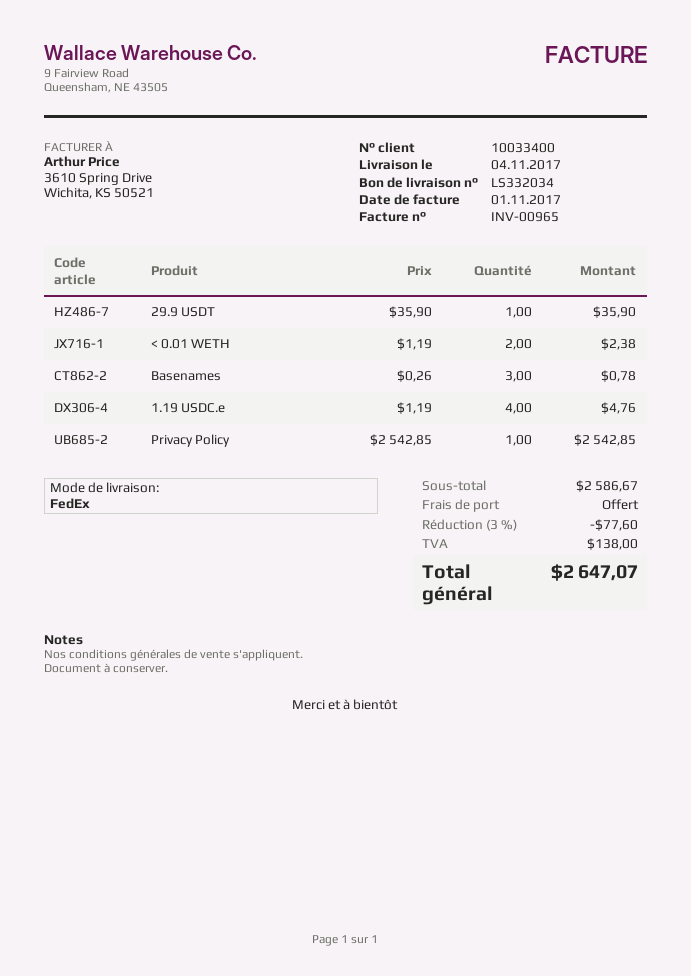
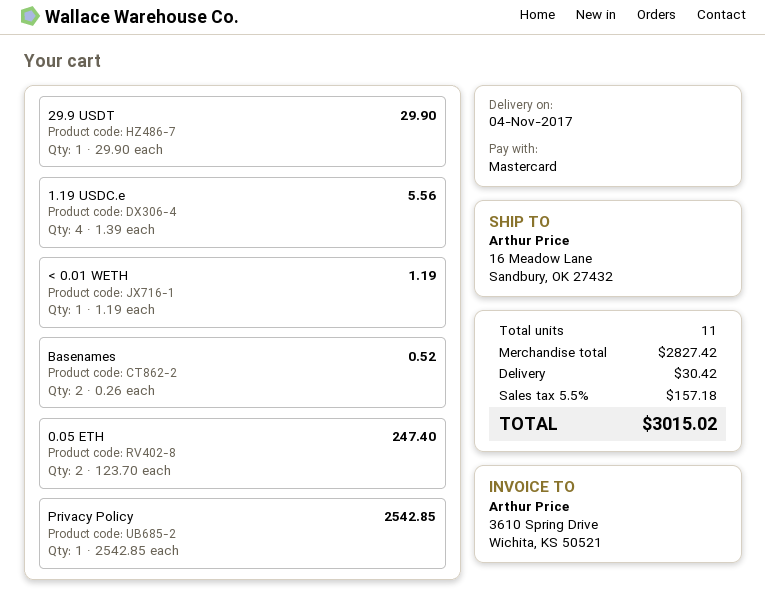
29.9 USDT: 1 x 35.90 = 35.90 -> 1 x 29.90 = 29.90
< 0.01 WETH: 2 x 1.19 = 2.38 -> 1 x 1.19 = 1.19
Basenames: 3 x 0.26 = 0.78 -> 2 x 0.26 = 0.52
1.19 USDC.e: 4 x 1.19 = 4.76 -> 4 x 1.39 = 5.56
0.05 ETH: none -> 2 x 123.70 = 247.40
subtotal: 2586.67 -> 2827.42
discount: 3% = 77.60 -> none
shipping: 0.00 -> 30.42
tax: 138.00 -> 157.18
total: 2647.07 -> 3015.02

